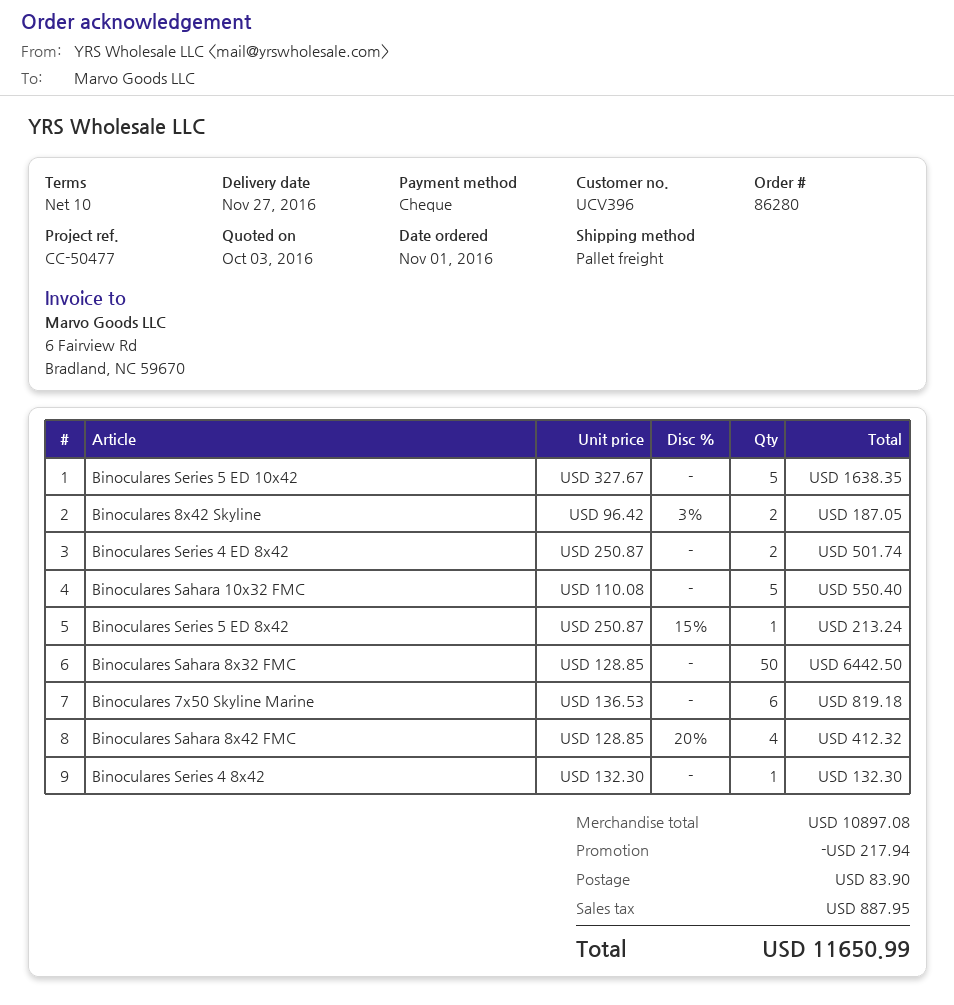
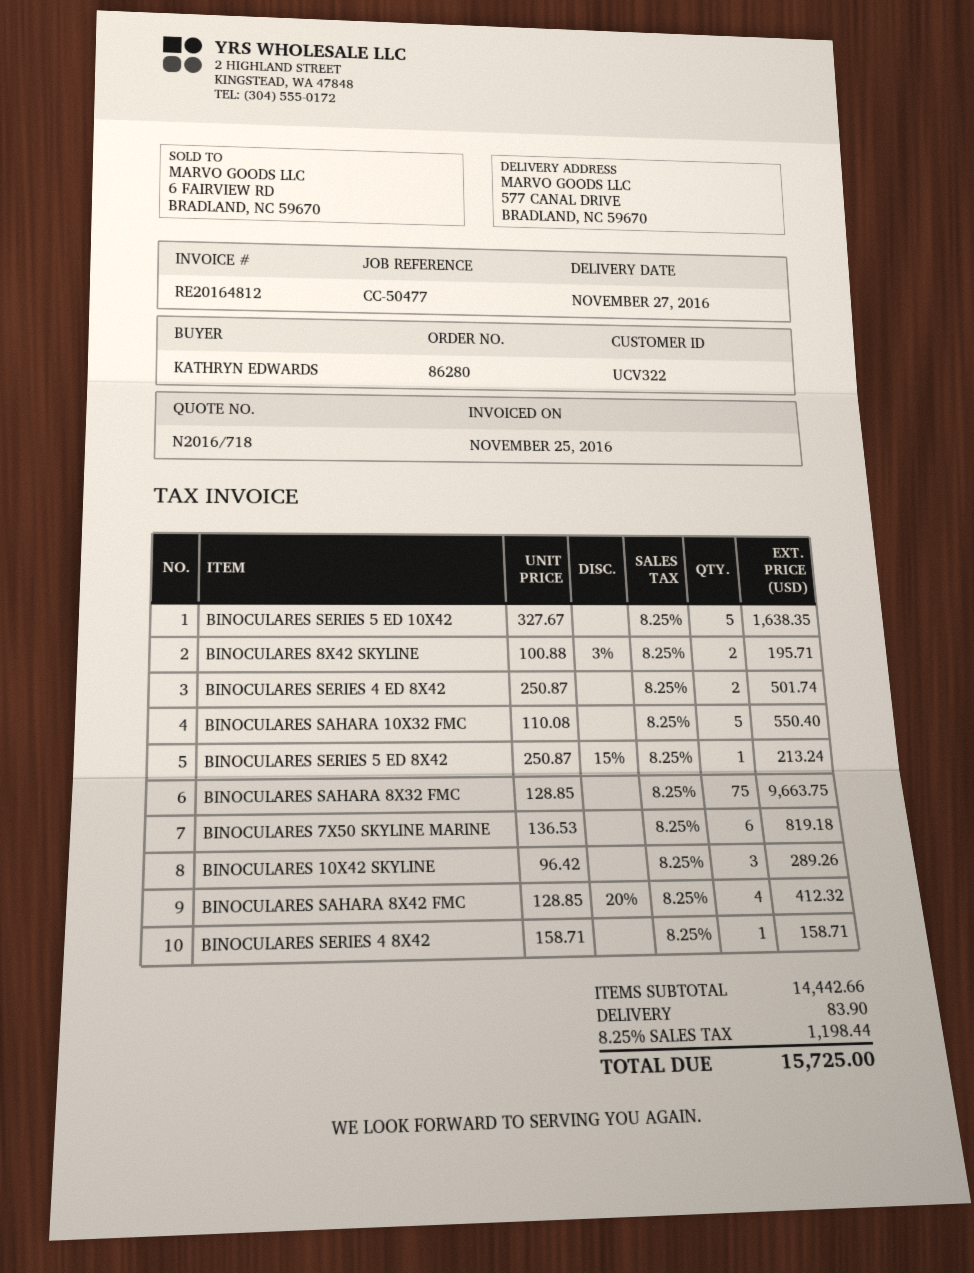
customer number: UCV396 -> UCV322
Binoculares 8x42 Skyline: 2 x 96.42 - 3% = 187.05 -> 2 x 100.88 - 3% = 195.71
Binoculares Sahara 8x32 FMC: 50 x 128.85 = 6442.50 -> 75 x 128.85 = 9663.75
Binoculares Series 4 8x42: 1 x 132.30 = 132.30 -> 1 x 158.71 = 158.71
BINOCULARES 10X42 SKYLINE: none -> 3 x 96.42 = 289.26
subtotal: 10897.08 -> 14442.66
discount: 217.94 -> none
tax: 887.95 -> 1198.44
total: 11650.99 -> 15725.00

